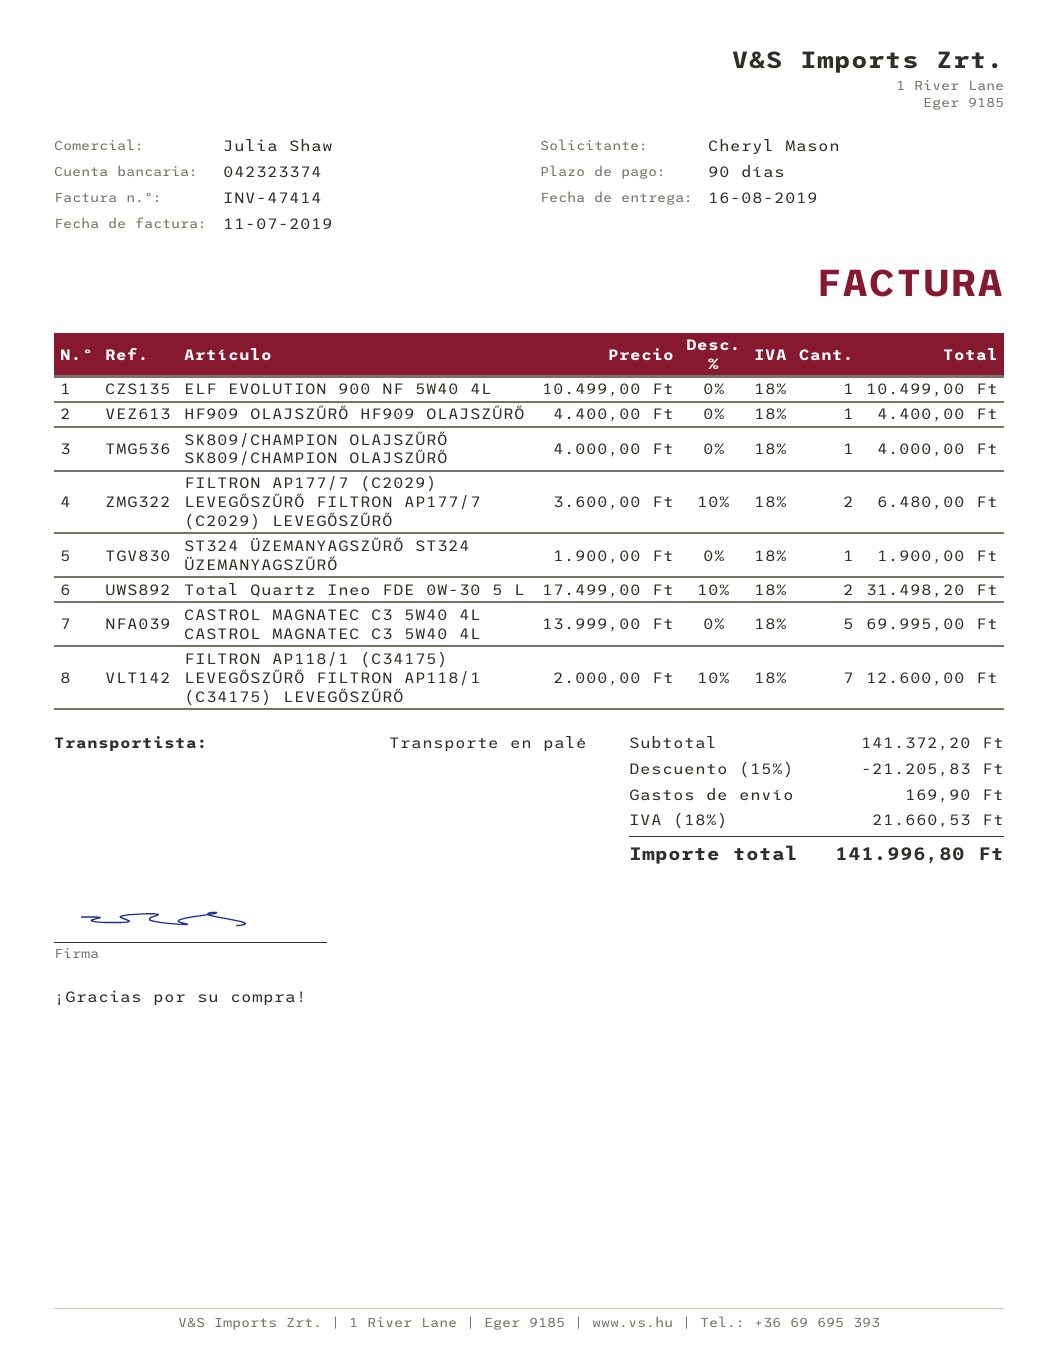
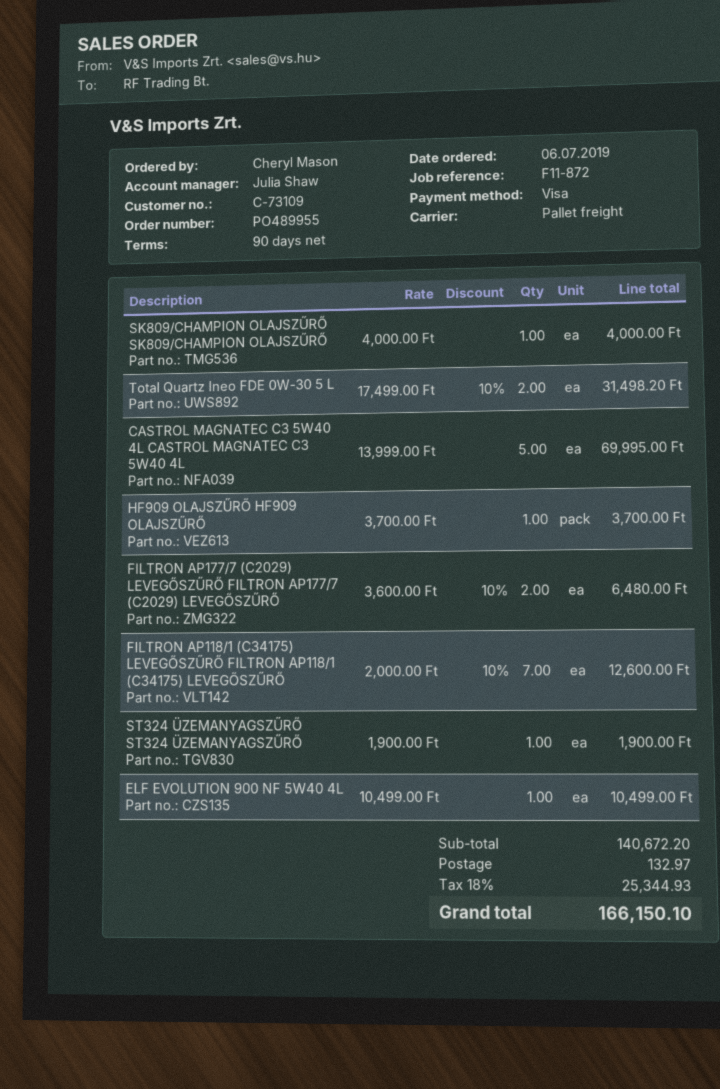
HF909 OLAJSZŰRŐ HF909 OLAJSZŰRŐ: 1 x 4400.00 = 4400.00 -> 1 x 3700.00 = 3700.00
subtotal: 141372.20 -> 140672.20
discount: 15% = 21205.83 -> none
shipping: 169.90 -> 132.97
tax: 18% = 21660.53 -> 18% = 25344.93
total: 141996.80 -> 166150.10

